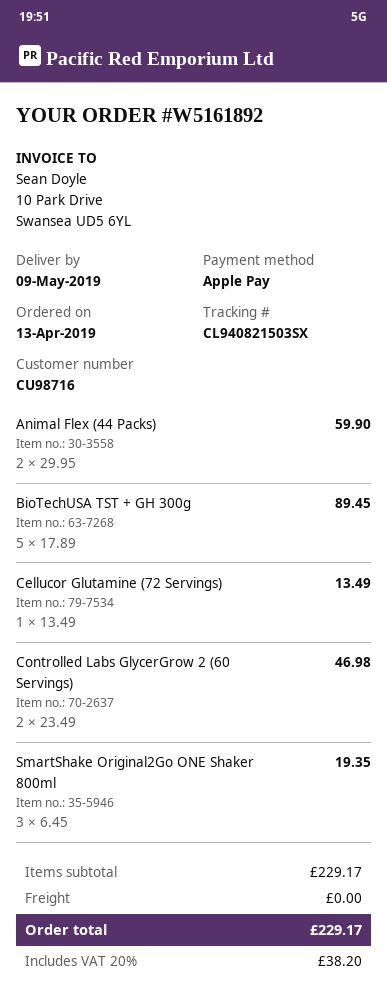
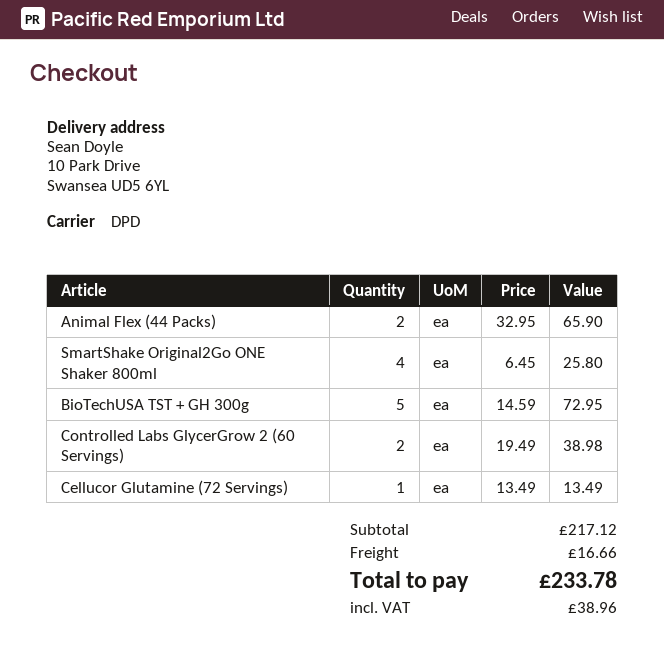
Animal Flex (44 Packs): 2 x 29.95 = 59.90 -> 2 x 32.95 = 65.90
BioTechUSA TST + GH 300g: 5 x 17.89 = 89.45 -> 5 x 14.59 = 72.95
Controlled Labs GlycerGrow 2 (60 Servings): 2 x 23.49 = 46.98 -> 2 x 19.49 = 38.98
SmartShake Original2Go ONE Shaker 800ml: 3 x 6.45 = 19.35 -> 4 x 6.45 = 25.80
subtotal: 229.17 -> 217.12
shipping: 0.00 -> 16.66
tax: 38.20 -> 38.96
total: 229.17 -> 233.78

